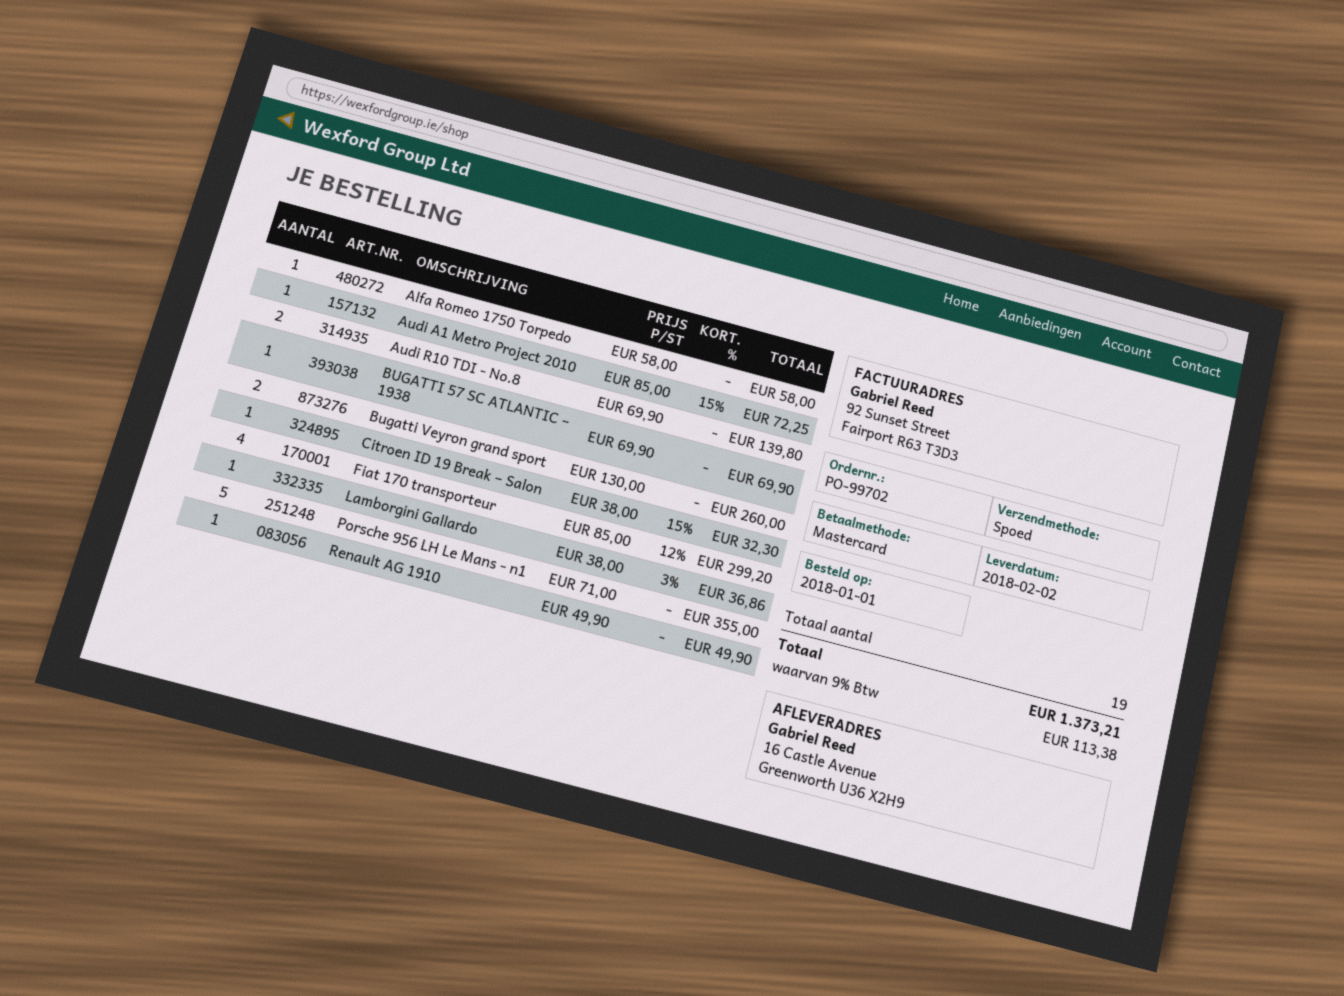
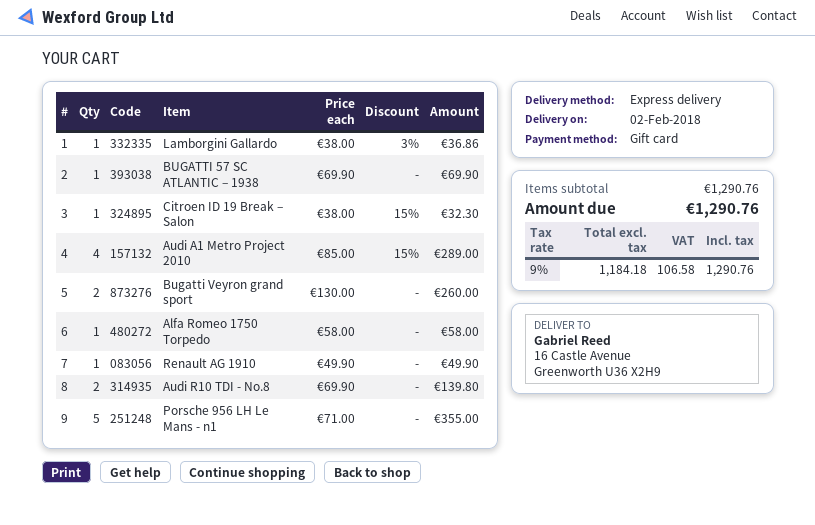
payment method: Mastercard -> gift card
Audi A1 Metro Project 2010: 1 x 85.00 - 15% = 72.25 -> 4 x 85.00 - 15% = 289.00
Fiat 170 transporteur: 4 x 85.00 - 12% = 299.20 -> none
tax: 9% = 113.38 -> 9% = 106.58
total: 1373.21 -> 1290.76

